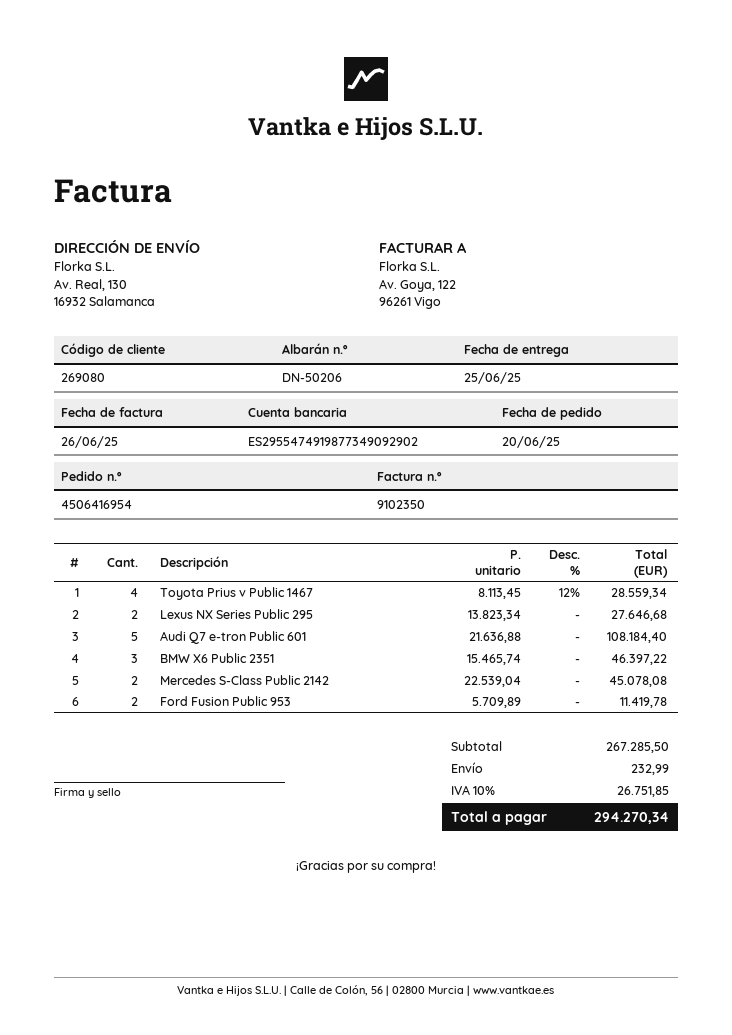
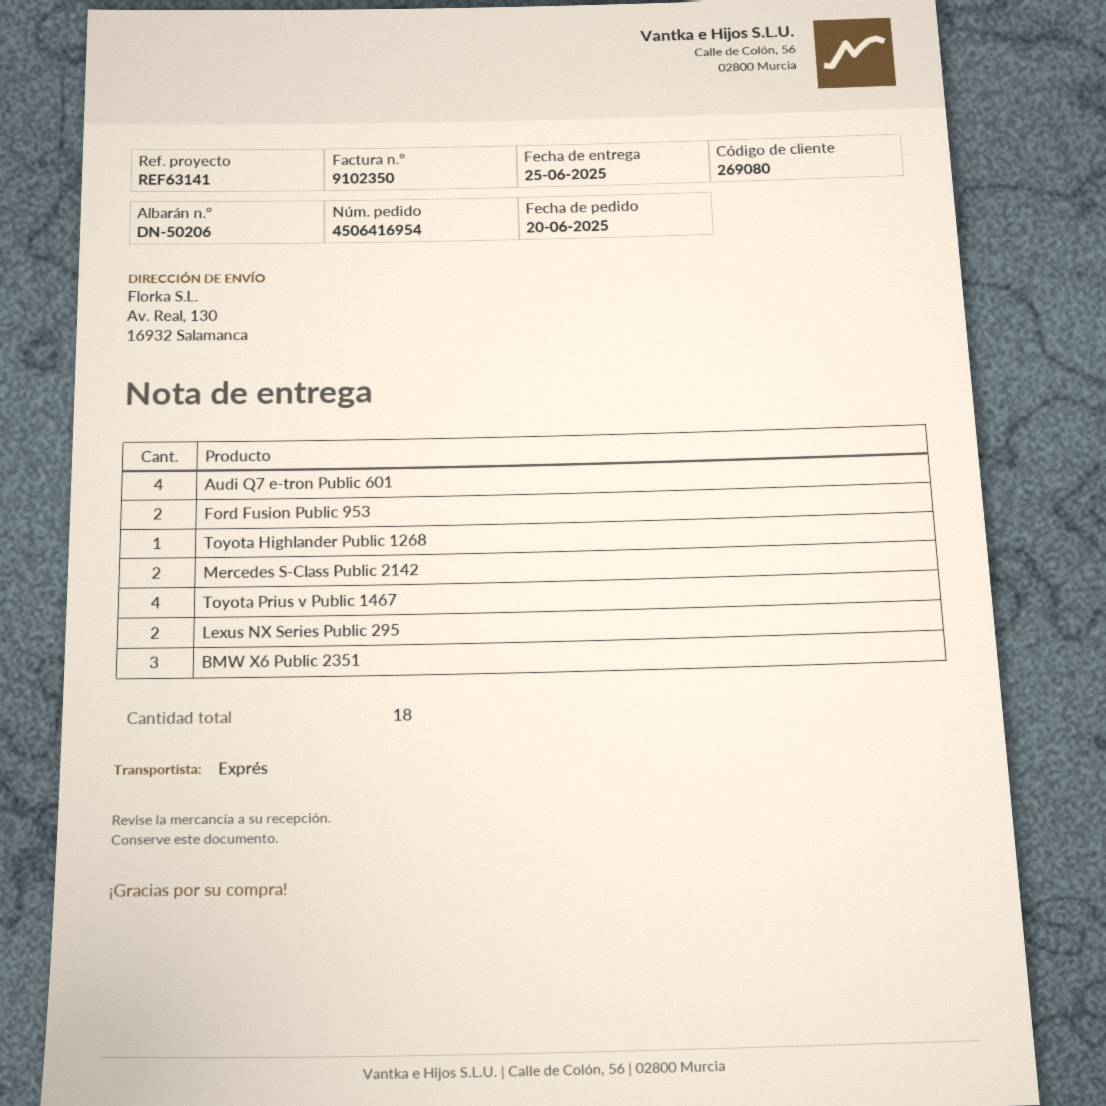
Audi Q7 e-tron Public 601: 5 -> 4
Toyota Highlander Public 1268: none -> 1

